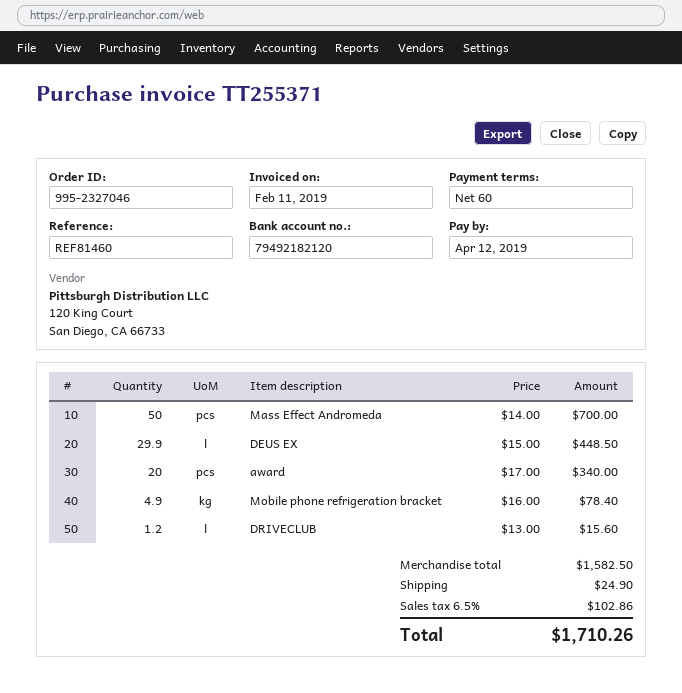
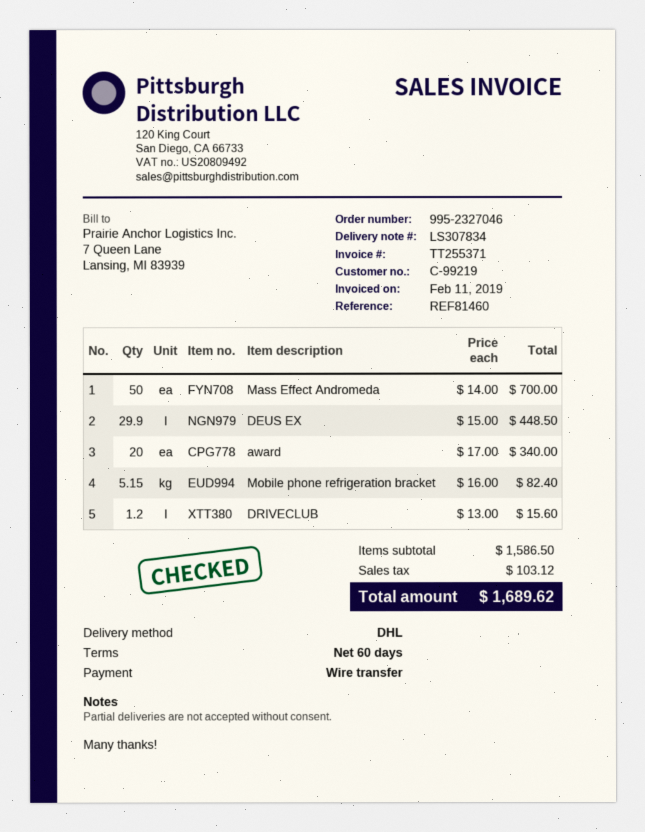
Mobile phone refrigeration bracket: 4.9 x 16.00 = 78.40 -> 5.15 x 16.00 = 82.40
subtotal: 1582.50 -> 1586.50
shipping: 24.90 -> none
tax: 102.86 -> 103.12
total: 1710.26 -> 1689.62

